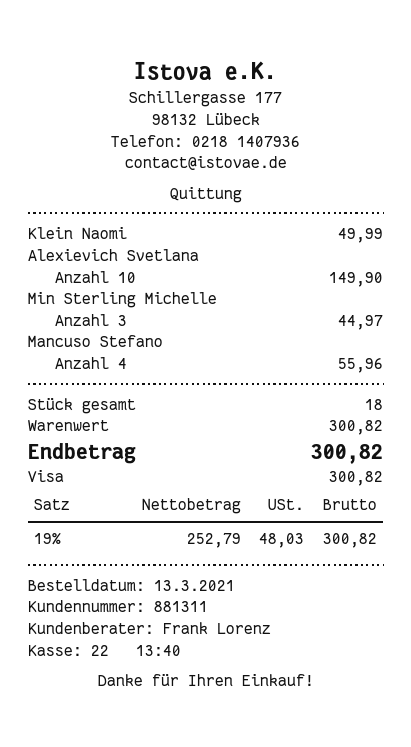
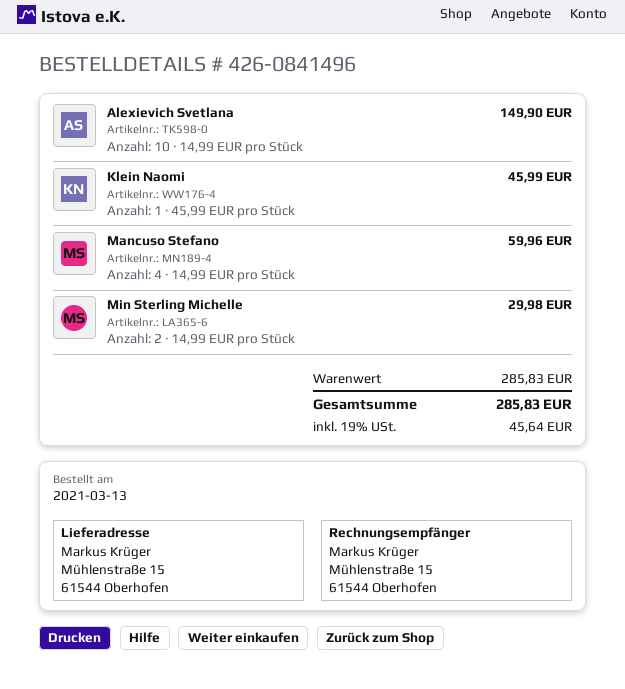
Klein Naomi: 1 for 49.99 -> 1 for 45.99
Min Sterling Michelle: 3 for 44.97 -> 2 for 29.98
Mancuso Stefano: 4 for 55.96 -> 4 for 59.96
subtotal: 300.82 -> 285.83
tax: 19% = 48.03 -> 19% = 45.64
total: 300.82 -> 285.83

